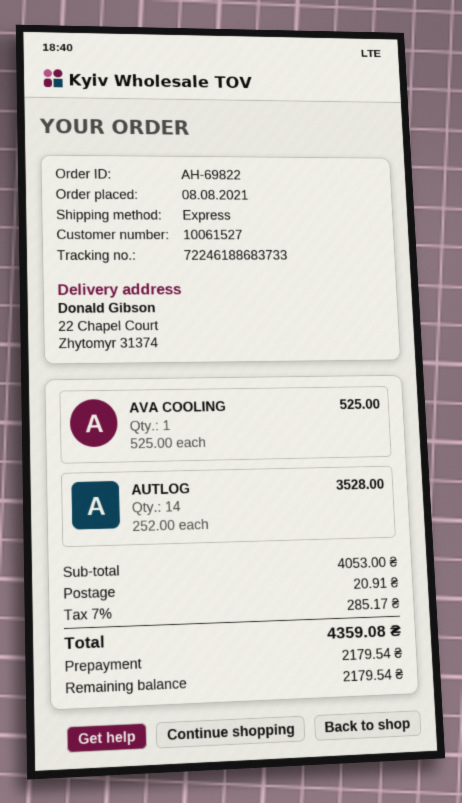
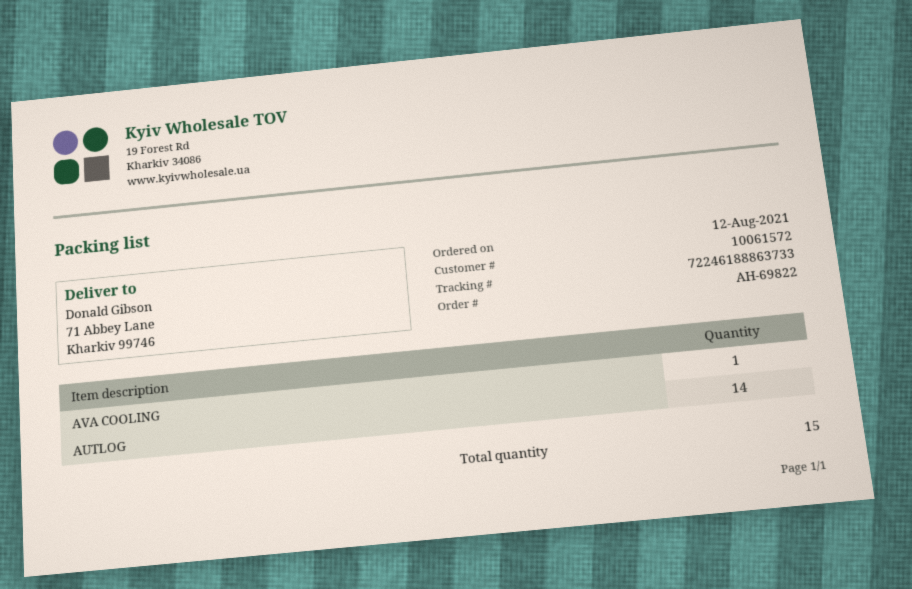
order date: 2021-08-08 -> 2021-08-12
customer number: 10061527 -> 10061572
tracking number: 72246188683733 -> 72246188863733
ship to: 22 Chapel Court, Zhytomyr 31374 -> 71 Abbey Lane, Kharkiv 99746

